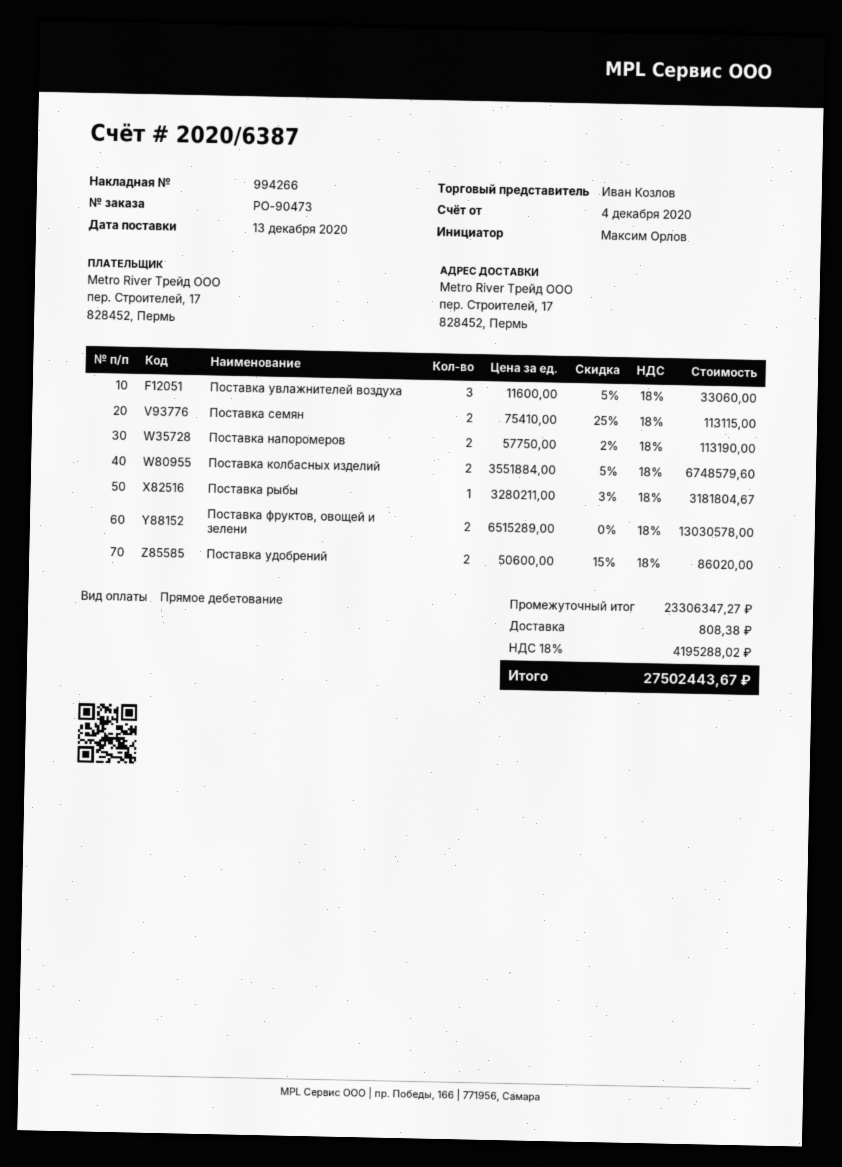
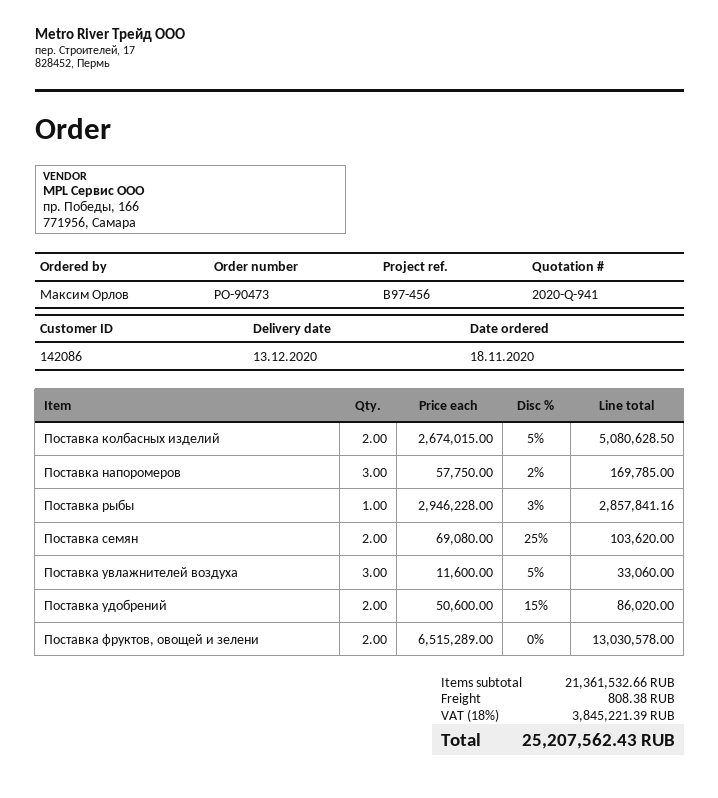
Поставка семян: 2 x 75410.00 - 25% = 113115.00 -> 2 x 69080.00 - 25% = 103620.00
Поставка напоромеров: 2 x 57750.00 - 2% = 113190.00 -> 3 x 57750.00 - 2% = 169785.00
Поставка колбасных изделий: 2 x 3551884.00 - 5% = 6748579.60 -> 2 x 2674015.00 - 5% = 5080628.50
Поставка рыбы: 1 x 3280211.00 - 3% = 3181804.67 -> 1 x 2946228.00 - 3% = 2857841.16
subtotal: 23306347.27 -> 21361532.66
tax: 18% = 4195288.02 -> 18% = 3845221.39
total: 27502443.67 -> 25207562.43

